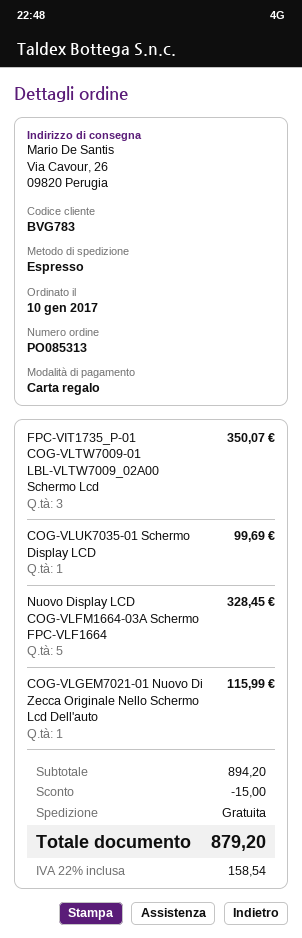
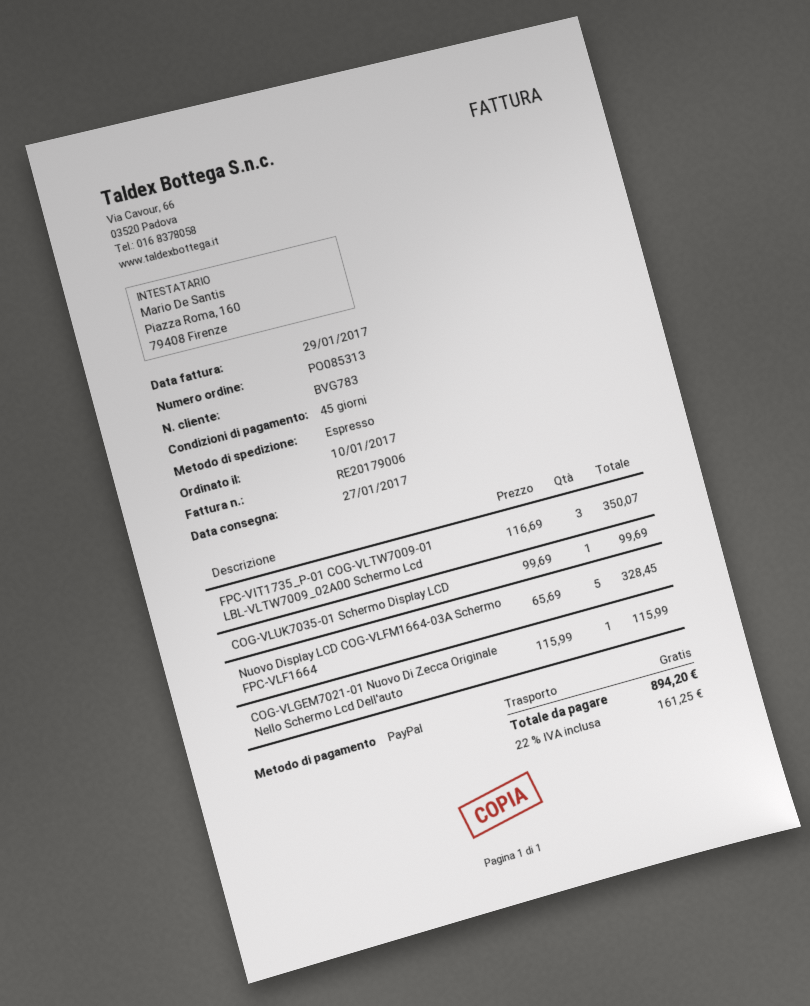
payment method: gift card -> PayPal
discount: 15.00 -> none
tax: 22% = 158.54 -> 22% = 161.25
total: 879.20 -> 894.20

